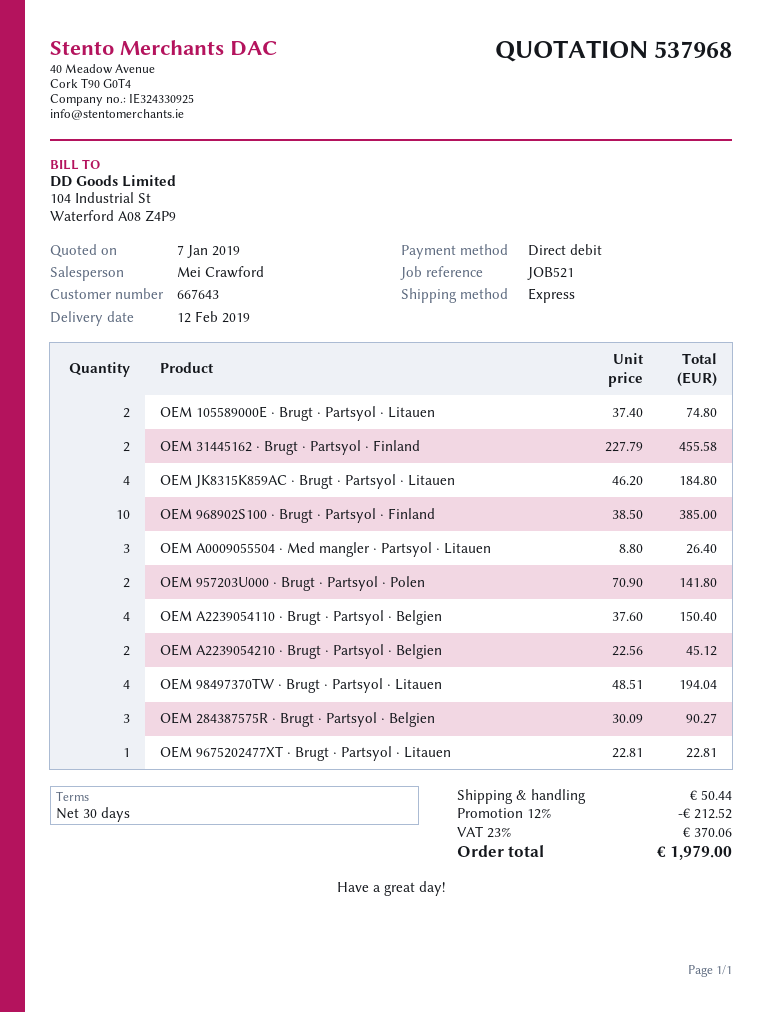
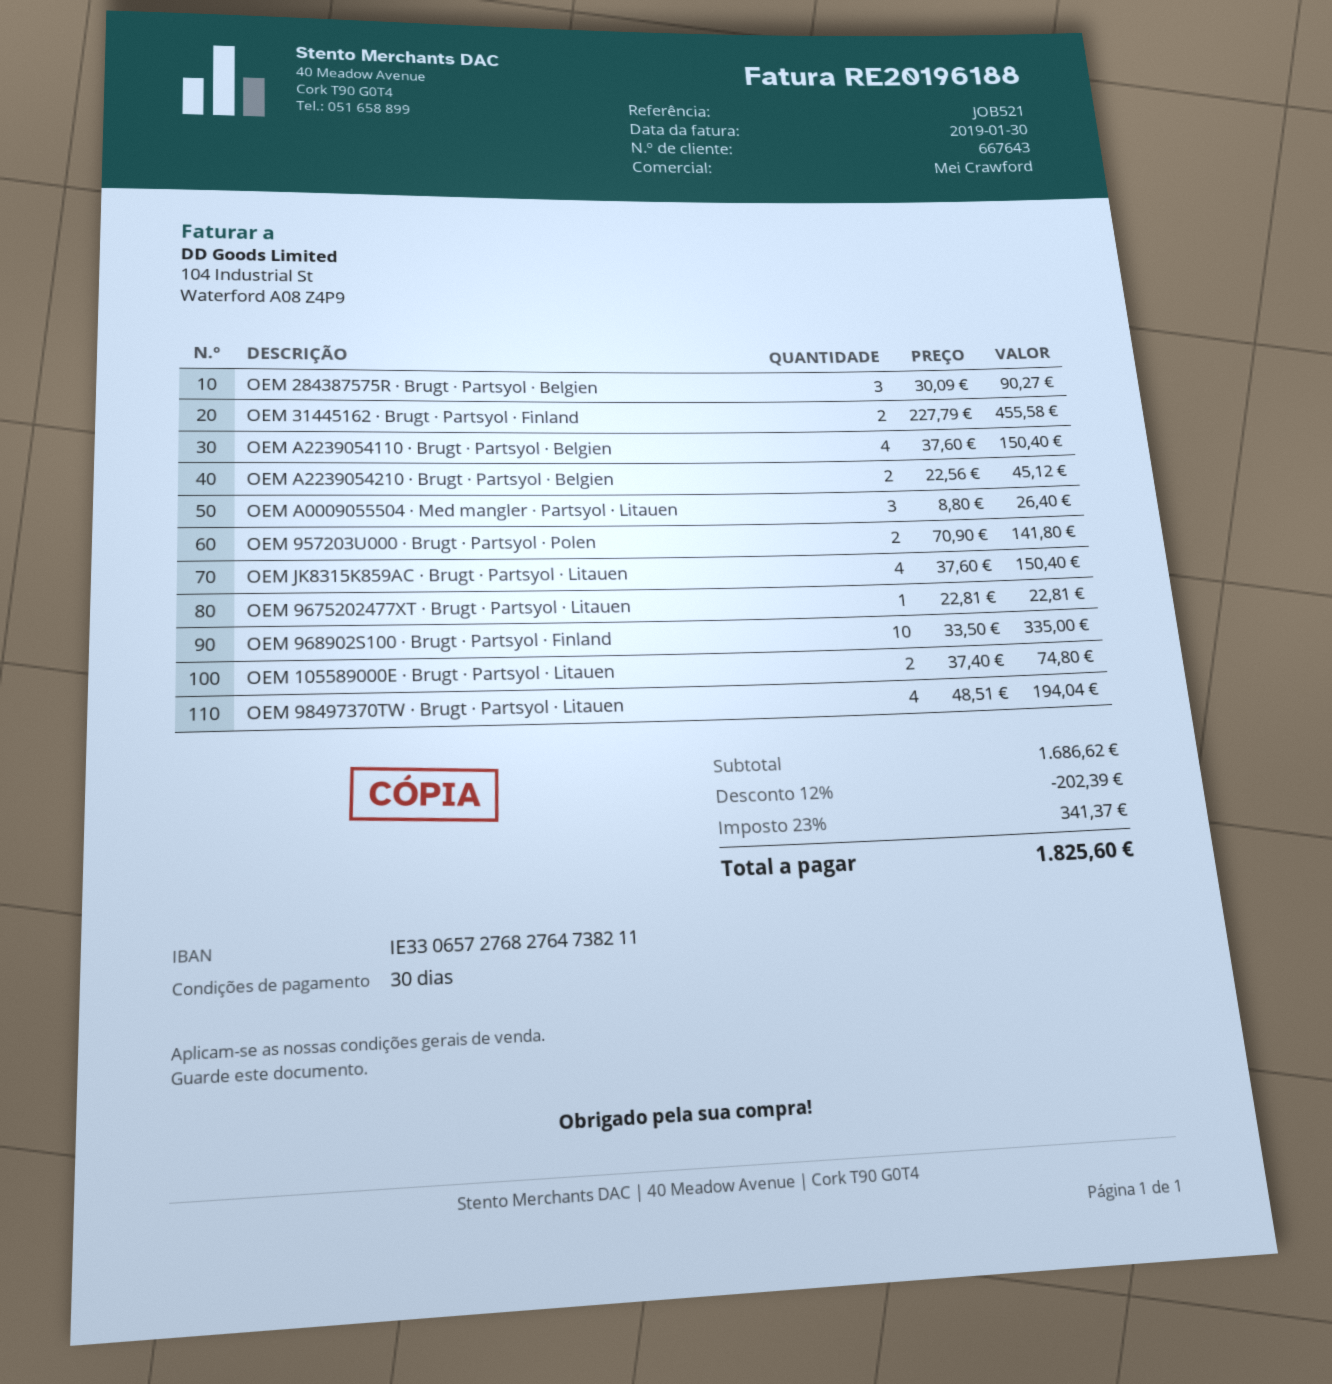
OEM JK8315K859AC · Brugt · Partsyol · Litauen: 4 x 46.20 = 184.80 -> 4 x 37.60 = 150.40
OEM 968902S100 · Brugt · Partsyol · Finland: 10 x 38.50 = 385.00 -> 10 x 33.50 = 335.00
discount: 12% = 212.52 -> 12% = 202.39
shipping: 50.44 -> none
tax: 23% = 370.06 -> 23% = 341.37
total: 1979.00 -> 1825.60

